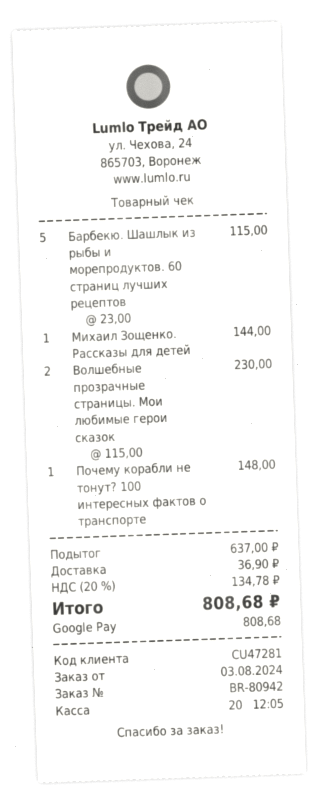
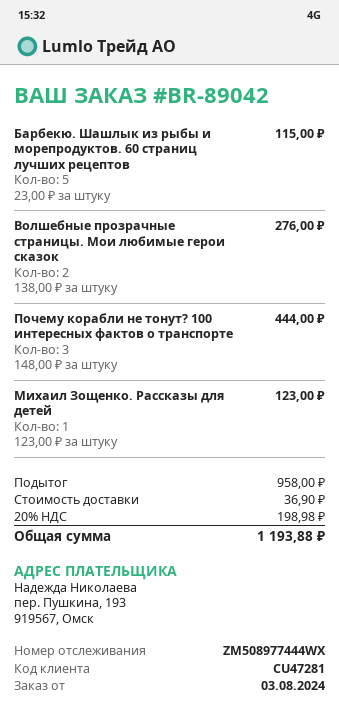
order number: BR-80942 -> BR-89042
Михаил Зощенко. Рассказы для детей: 1 x 144.00 = 144.00 -> 1 x 123.00 = 123.00
Волшебные прозрачные страницы. Мои любимые герои сказок: 2 x 115.00 = 230.00 -> 2 x 138.00 = 276.00
Почему корабли не тонут? 100 интересных фактов о транспорте: 1 x 148.00 = 148.00 -> 3 x 148.00 = 444.00
subtotal: 637.00 -> 958.00
tax: 20% = 134.78 -> 20% = 198.98
total: 808.68 -> 1193.88

